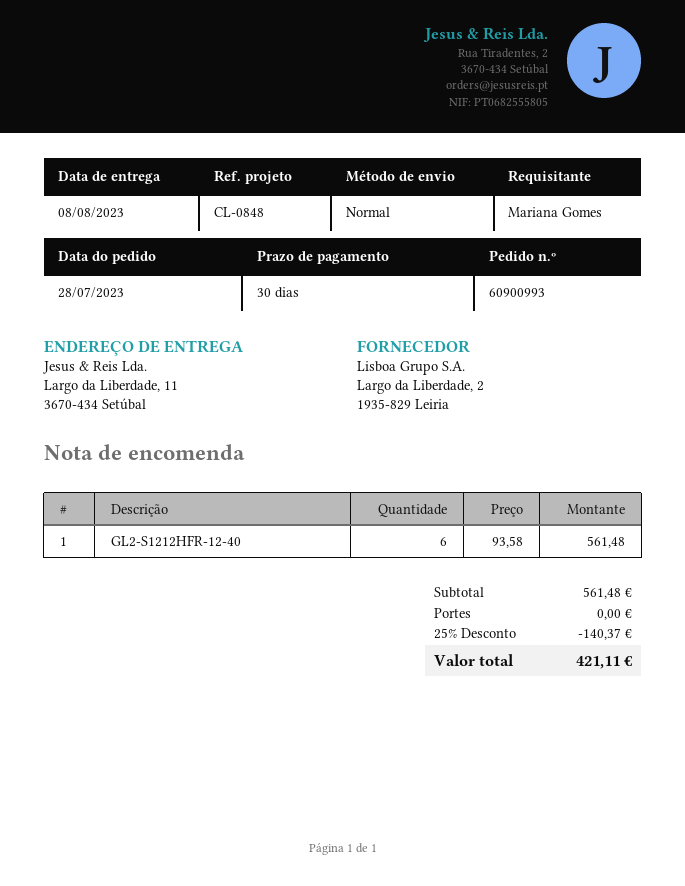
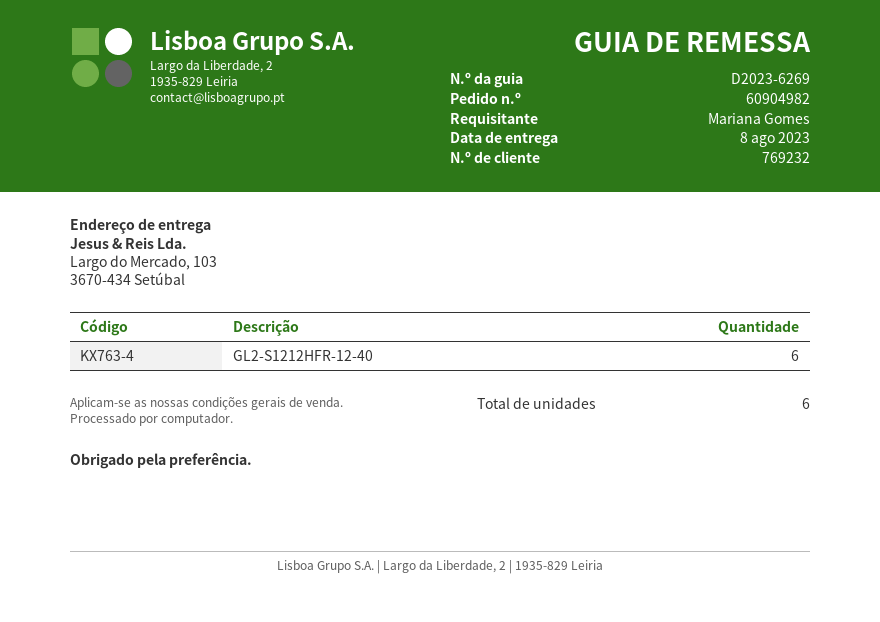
order number: 60900993 -> 60904982
ship to: Largo da Liberdade, 11, 3670-434 Setúbal -> Largo do Mercado, 103, 3670-434 Setúbal

